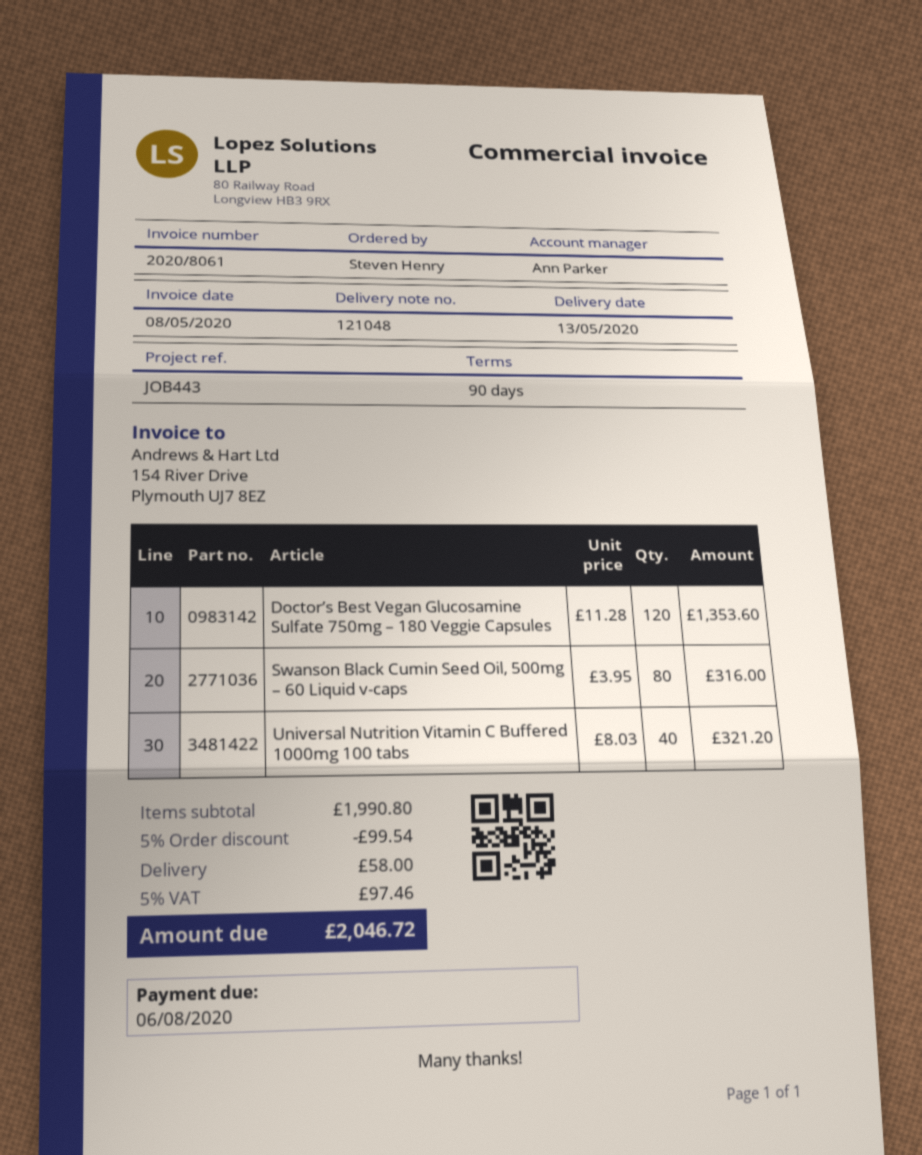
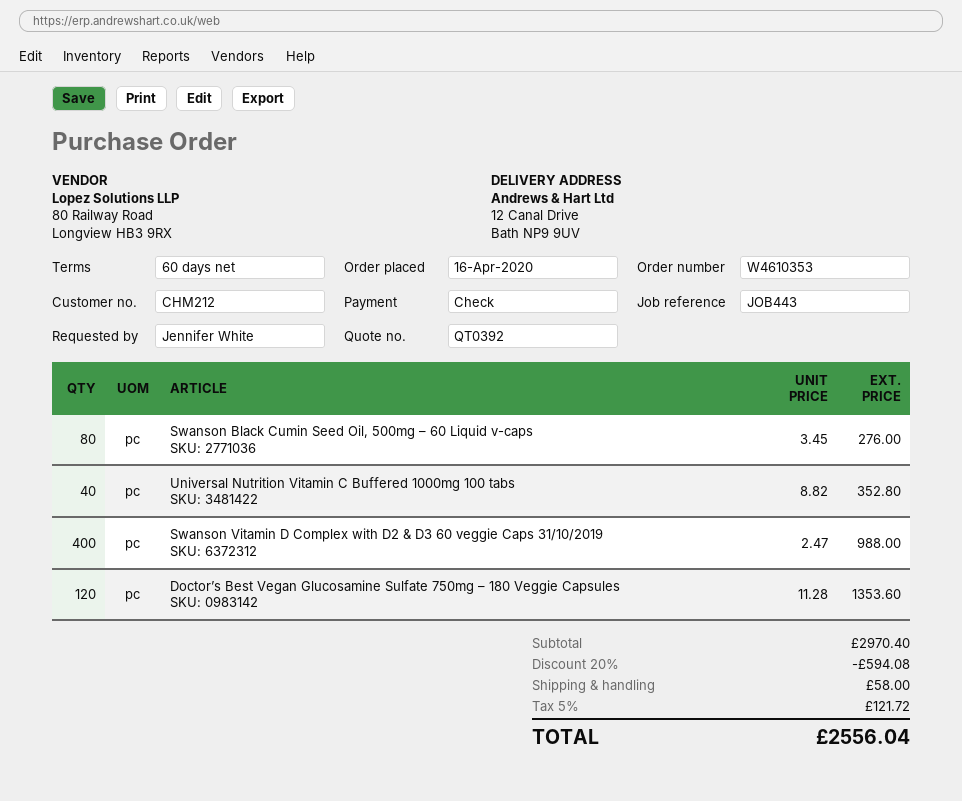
payment terms: 90 days -> 60 days
ordered by: Steven Henry -> Jennifer White
Swanson Black Cumin Seed Oil, 500mg – 60 Liquid v-caps: 80 x 3.95 = 316.00 -> 80 x 3.45 = 276.00
Universal Nutrition Vitamin C Buffered 1000mg 100 tabs: 40 x 8.03 = 321.20 -> 40 x 8.82 = 352.80
Swanson Vitamin D Complex with D2 & D3 60 veggie Caps 31/10/2019: none -> 400 x 2.47 = 988.00
subtotal: 1990.80 -> 2970.40
discount: 5% = 99.54 -> 20% = 594.08
tax: 5% = 97.46 -> 5% = 121.72
total: 2046.72 -> 2556.04

